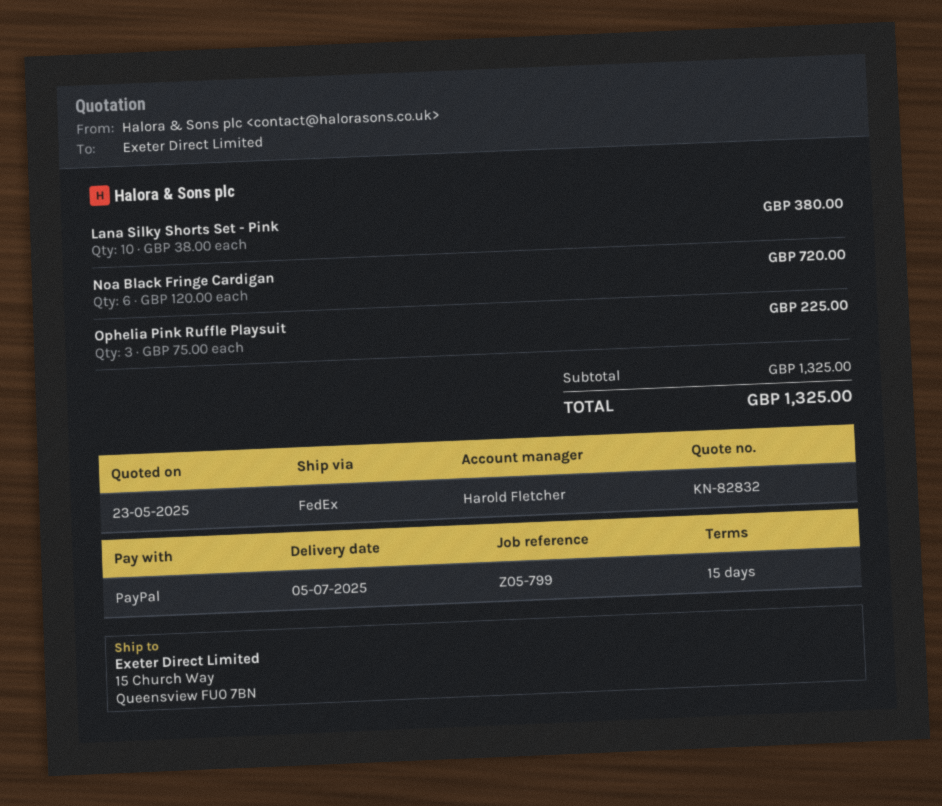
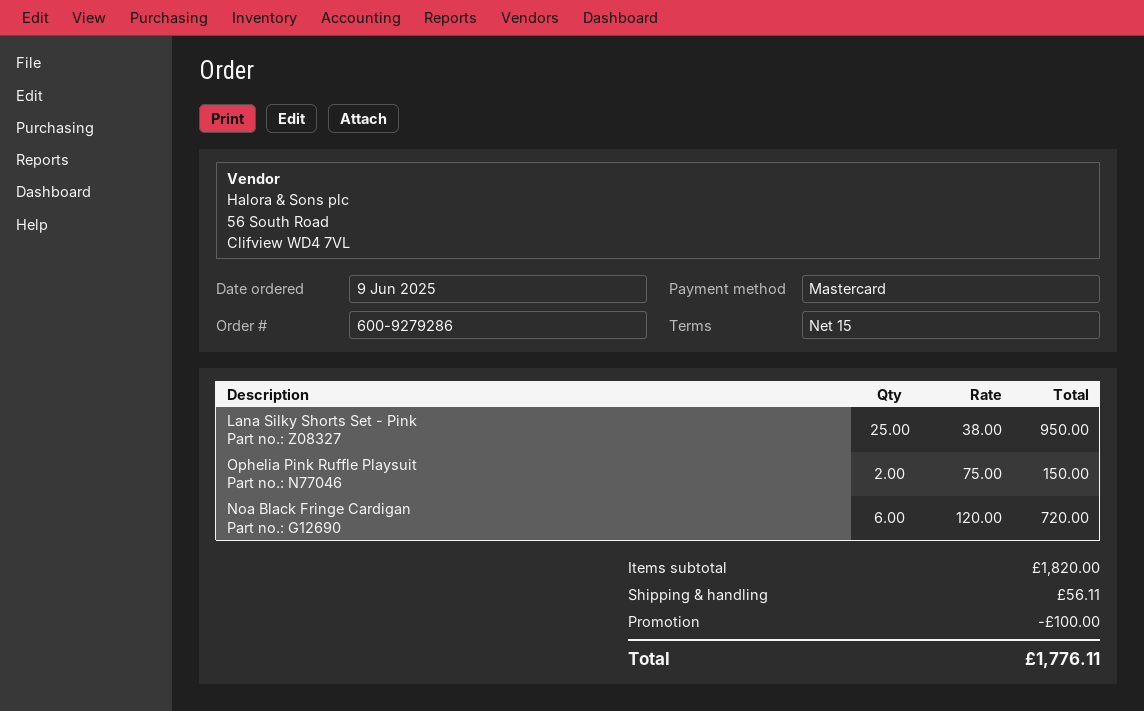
payment method: PayPal -> Mastercard
Lana Silky Shorts Set - Pink: 10 x 38.00 = 380.00 -> 25 x 38.00 = 950.00
Ophelia Pink Ruffle Playsuit: 3 x 75.00 = 225.00 -> 2 x 75.00 = 150.00
subtotal: 1325.00 -> 1820.00
discount: none -> 100.00
shipping: none -> 56.11
total: 1325.00 -> 1776.11

